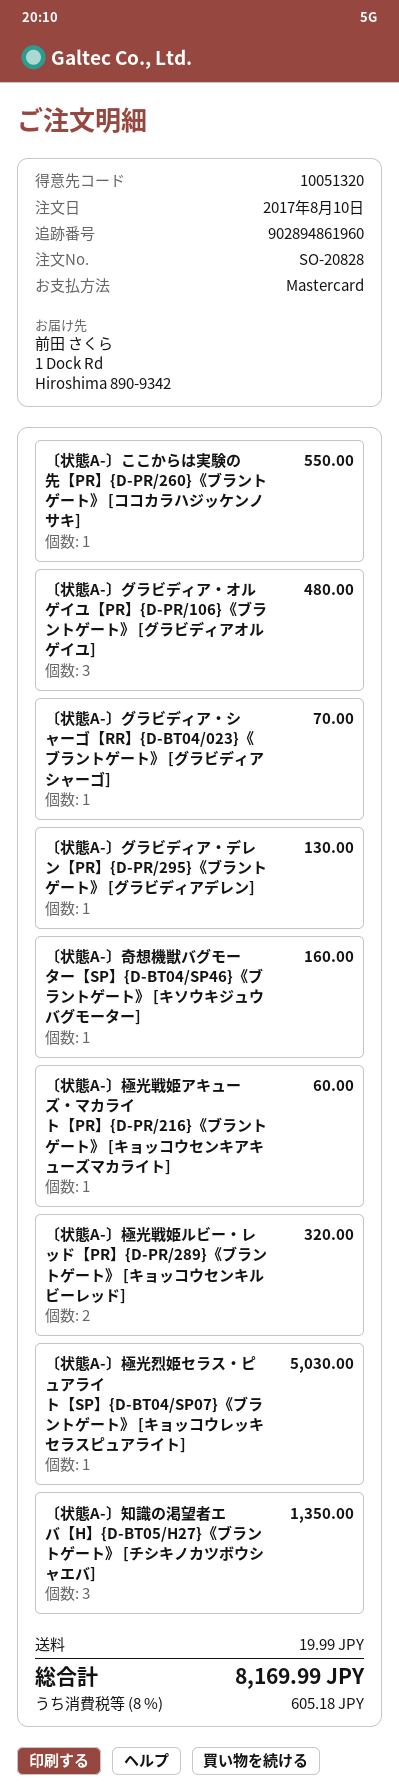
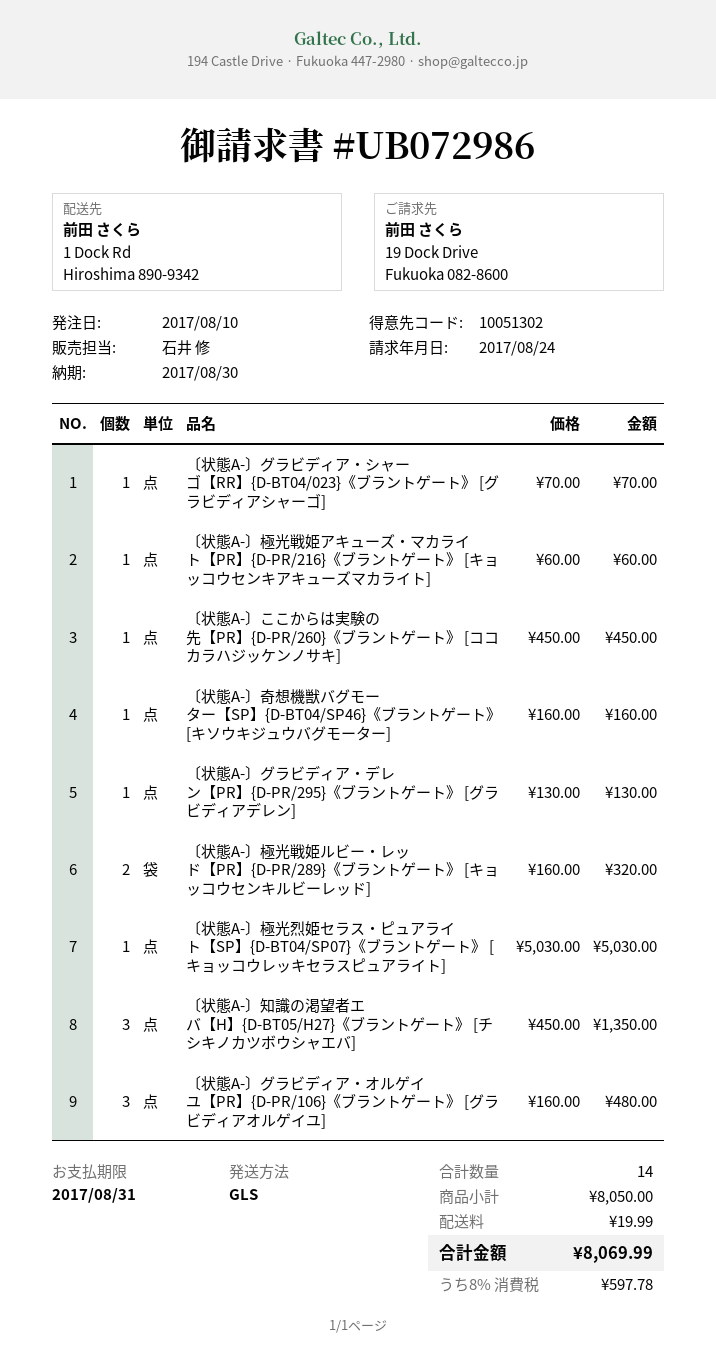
customer number: 10051320 -> 10051302
〔状態A-〕ここからは実験の先【PR】{D-PR/260}《ブラントゲート》 [ココカラハジッケンノサキ]: 1 for 550.00 -> 1 for 450.00
tax: 8% = 605.18 -> 8% = 597.78
total: 8169.99 -> 8069.99

